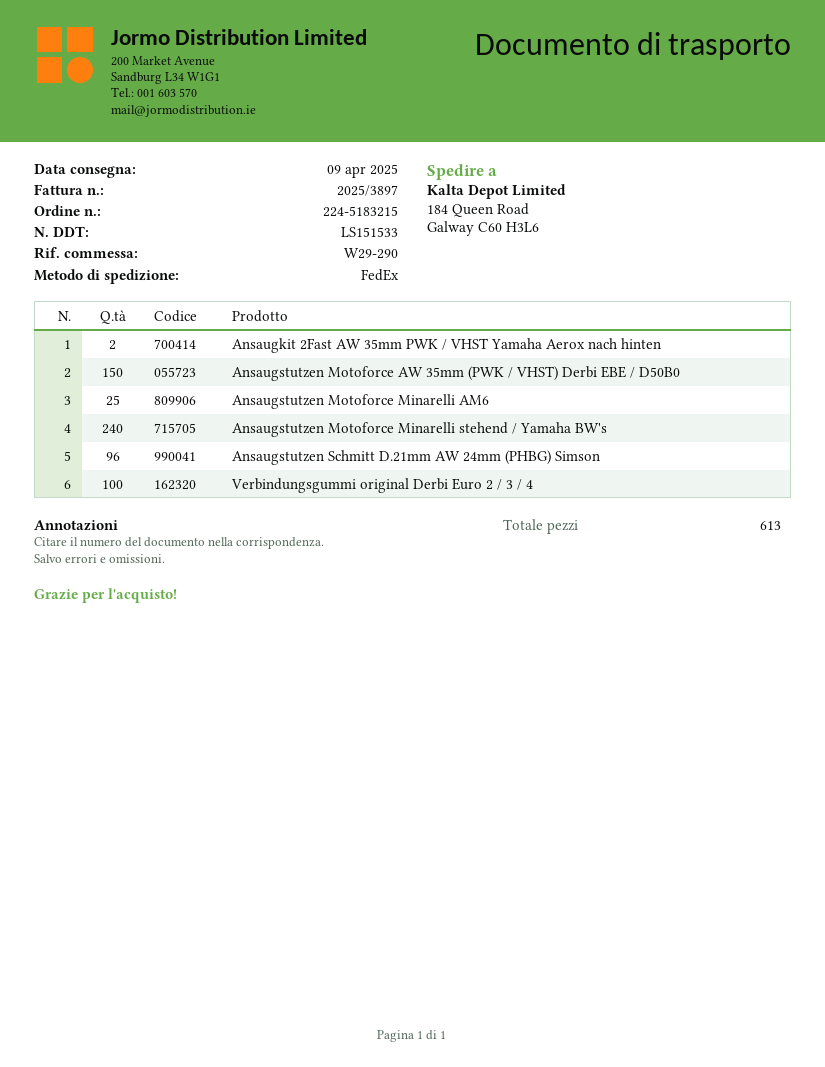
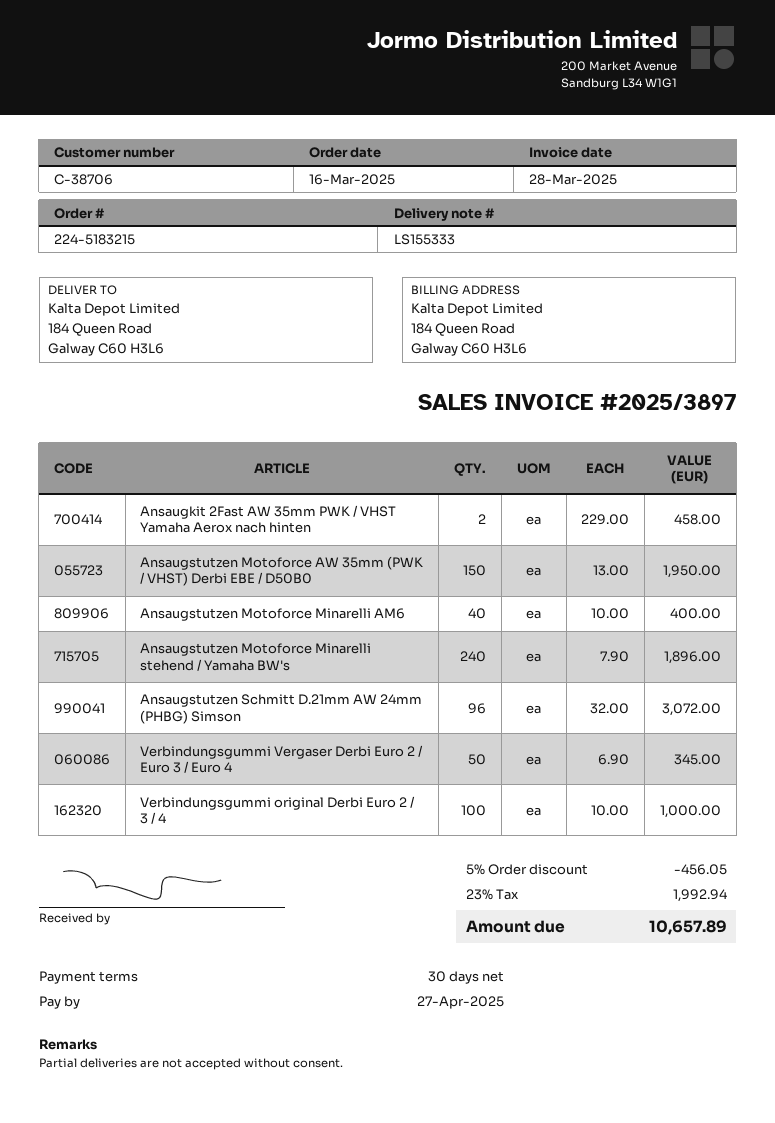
delivery note number: LS151533 -> LS155333
Ansaugstutzen Motoforce Minarelli AM6: 25 -> 40
Verbindungsgummi Vergaser Derbi Euro 2 / Euro 3 / Euro 4: none -> 50

